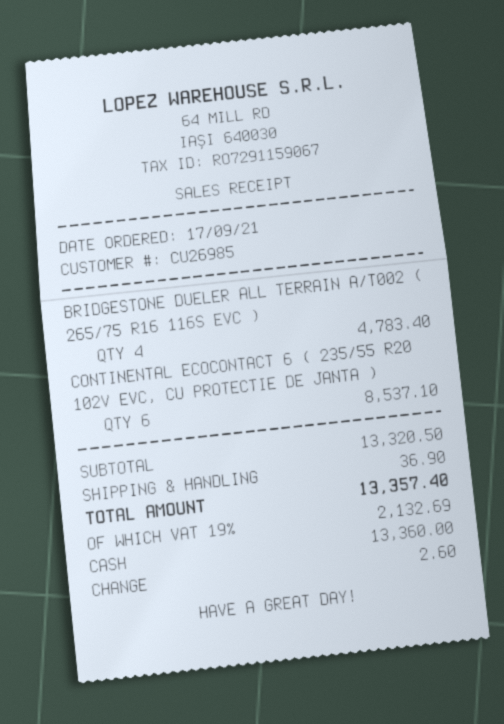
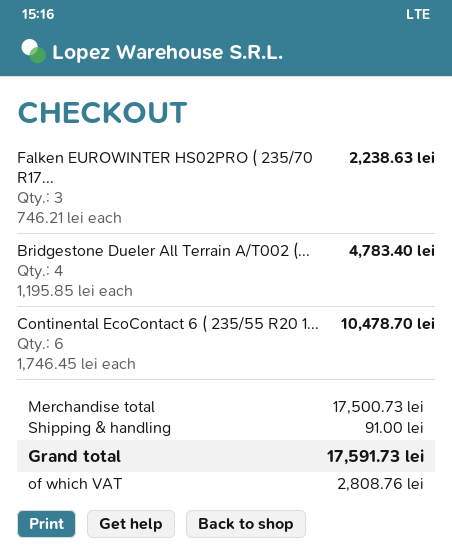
CONTINENTAL ECOCONTACT 6 ( 235/55 R20 102V EVC, CU PROTECTIE DE JANTA ): 6 for 8537.10 -> 6 for 10478.70
Falken EUROWINTER HS02PRO ( 235/70 R17...: none -> 3 for 2238.63
subtotal: 13320.50 -> 17500.73
shipping: 36.90 -> 91.00
tax: 2132.69 -> 2808.76
total: 13357.40 -> 17591.73

